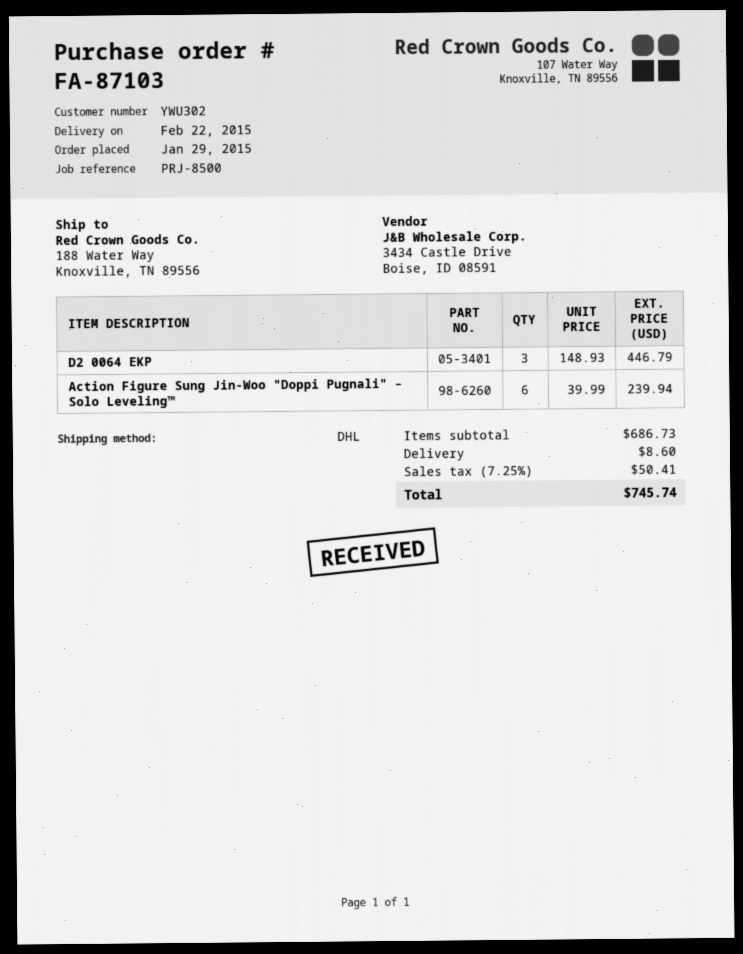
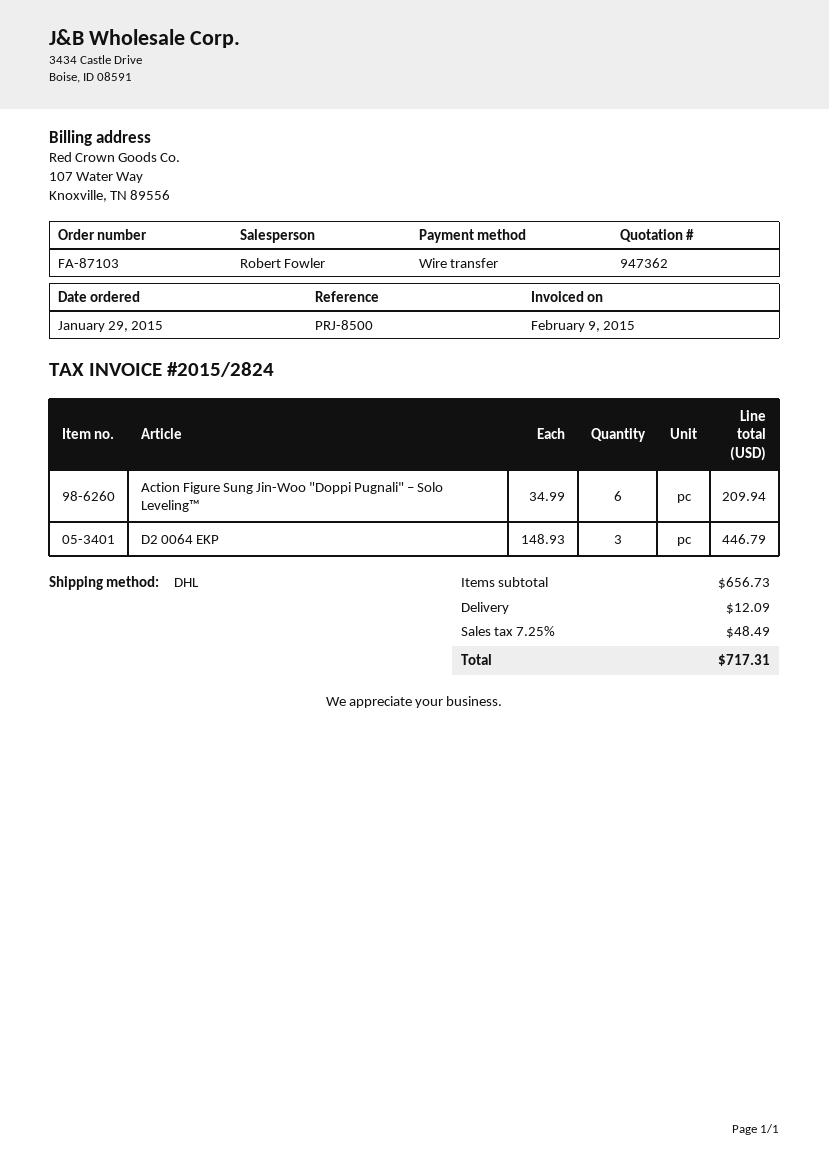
Action Figure Sung Jin-Woo "Doppi Pugnali" – Solo Leveling™: 6 x 39.99 = 239.94 -> 6 x 34.99 = 209.94
subtotal: 686.73 -> 656.73
shipping: 8.60 -> 12.09
tax: 7.25% = 50.41 -> 7.25% = 48.49
total: 745.74 -> 717.31

